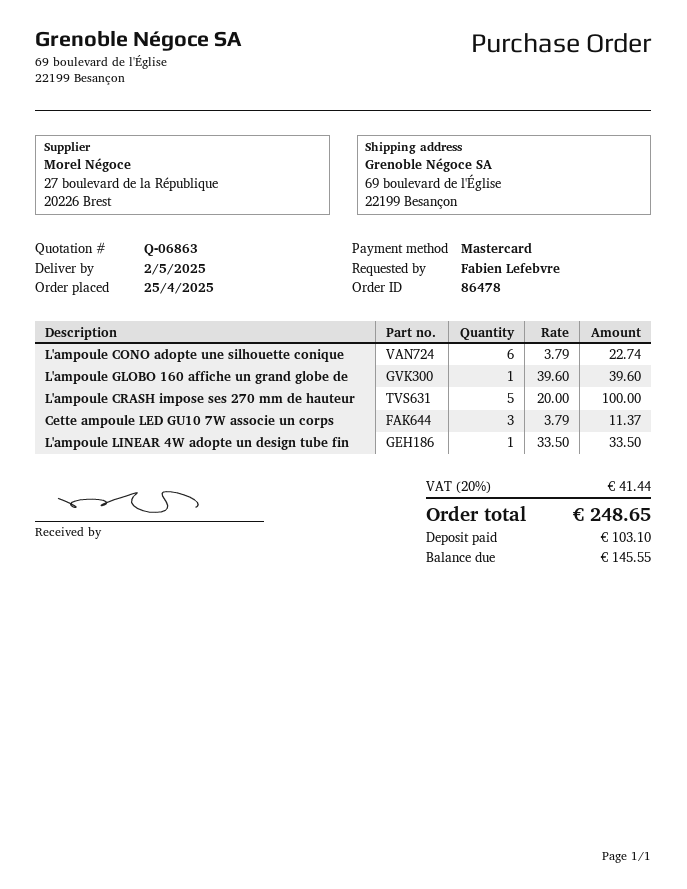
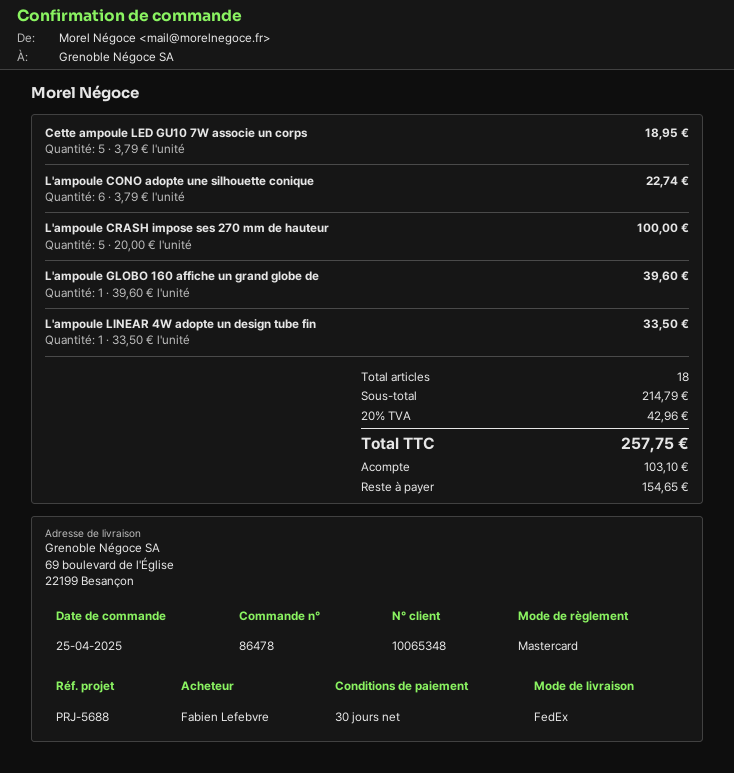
Cette ampoule LED GU10 7W associe un corps: 3 x 3.79 = 11.37 -> 5 x 3.79 = 18.95
tax: 20% = 41.44 -> 20% = 42.96
total: 248.65 -> 257.75
balance: 145.55 -> 154.65

